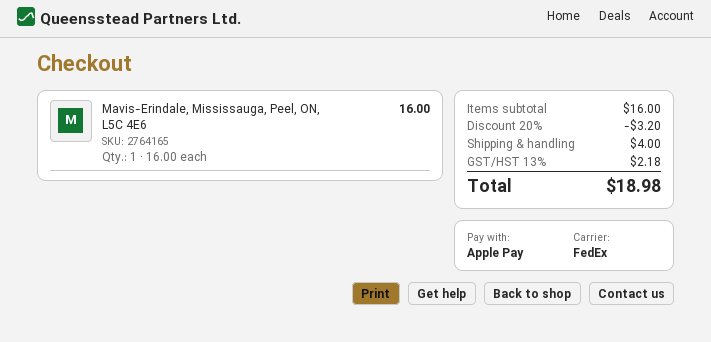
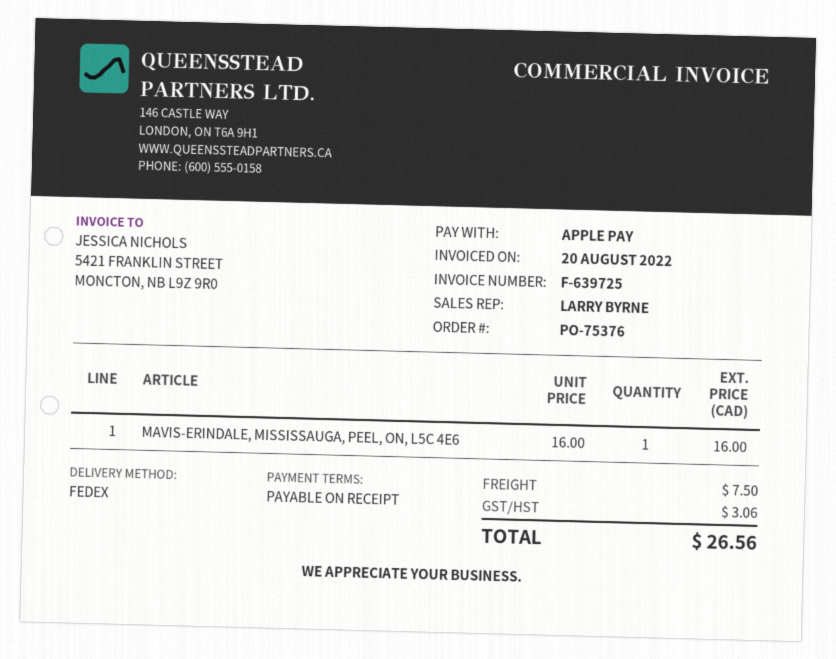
discount: 20% = 3.20 -> none
shipping: 4.00 -> 7.50
tax: 2.18 -> 3.06
total: 18.98 -> 26.56

